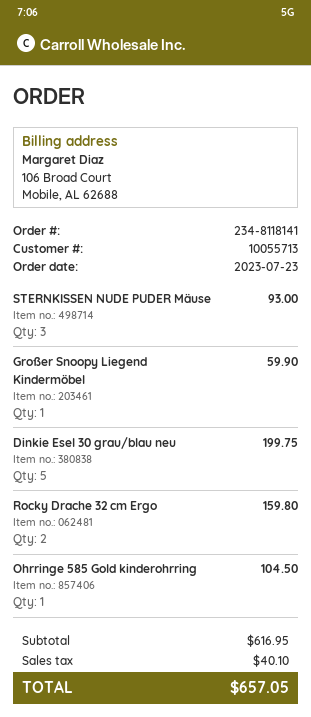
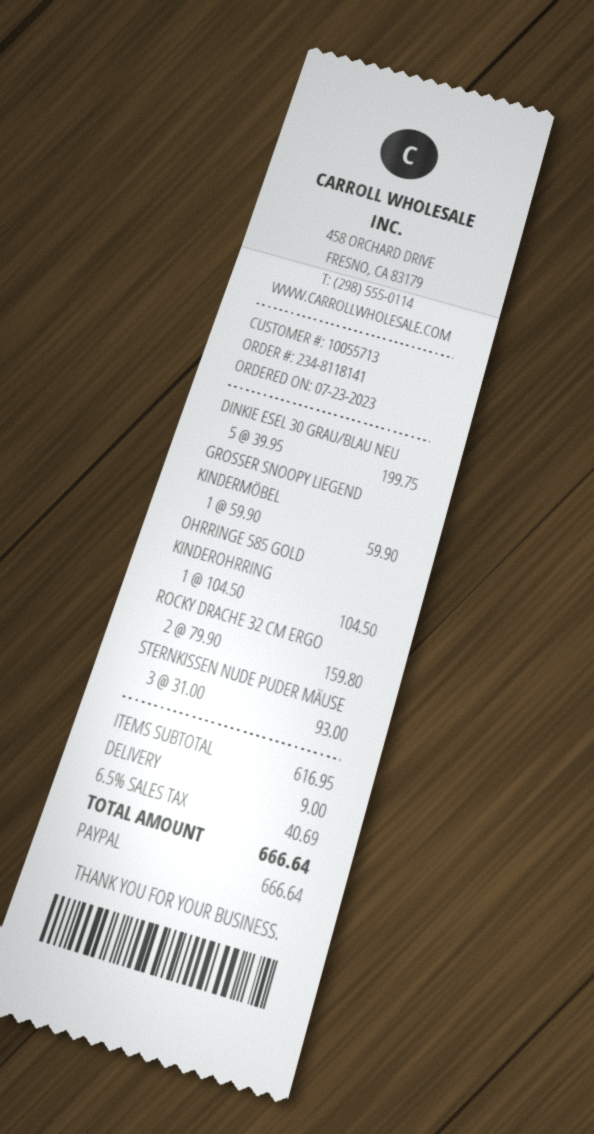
shipping: none -> 9.00
tax: 40.10 -> 40.69
total: 657.05 -> 666.64

